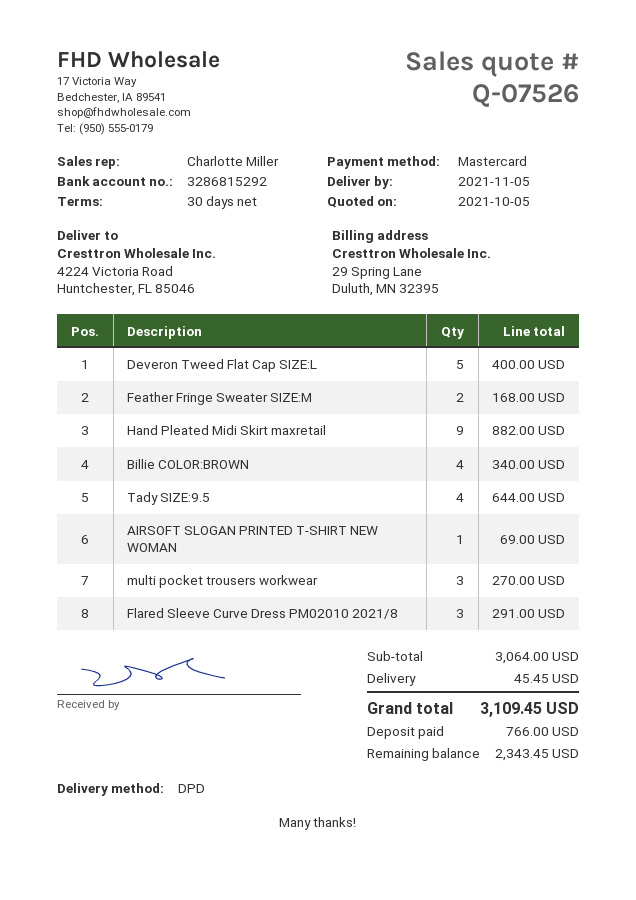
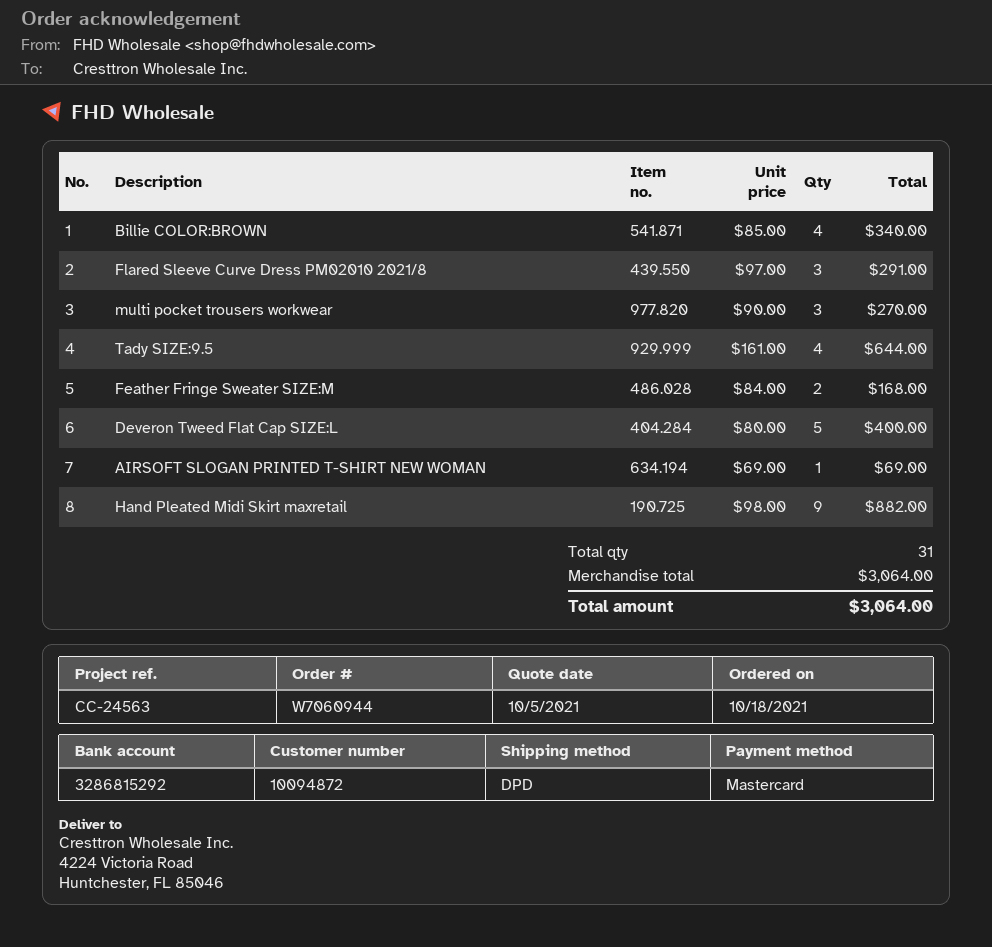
shipping: 45.45 -> none
total: 3109.45 -> 3064.00

